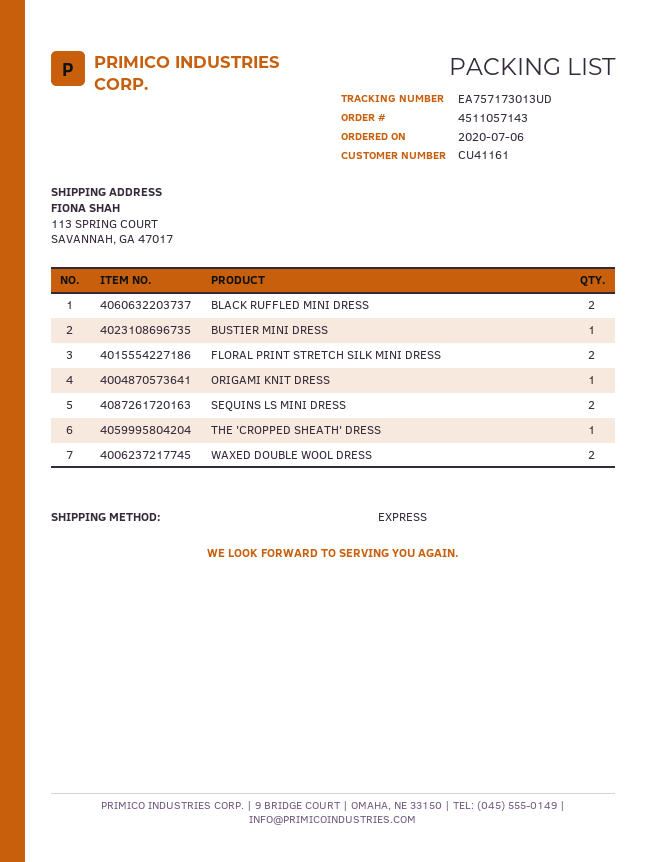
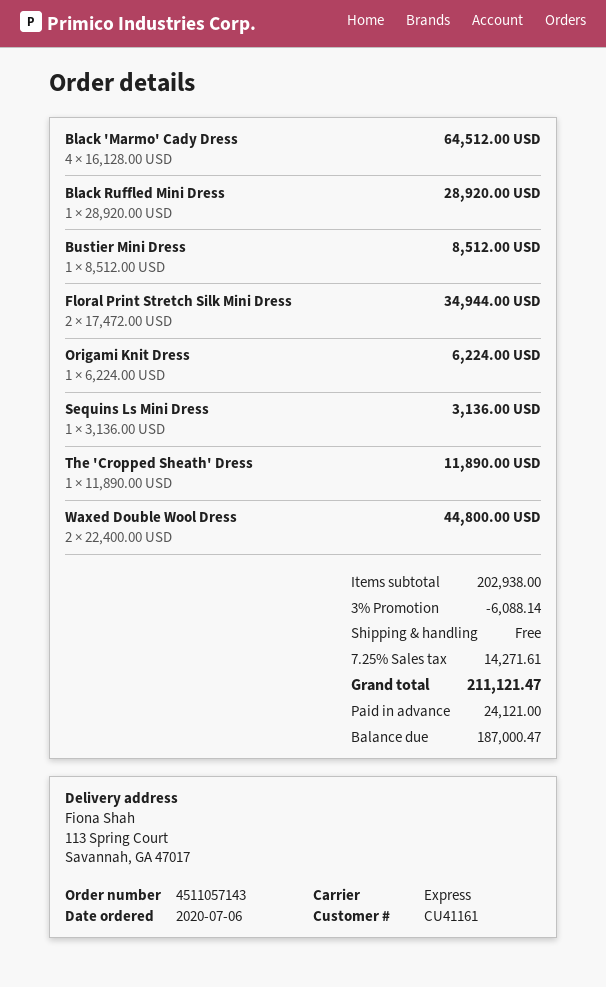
BLACK RUFFLED MINI DRESS: 2 -> 1
SEQUINS LS MINI DRESS: 2 -> 1
Black 'Marmo' Cady Dress: none -> 4

